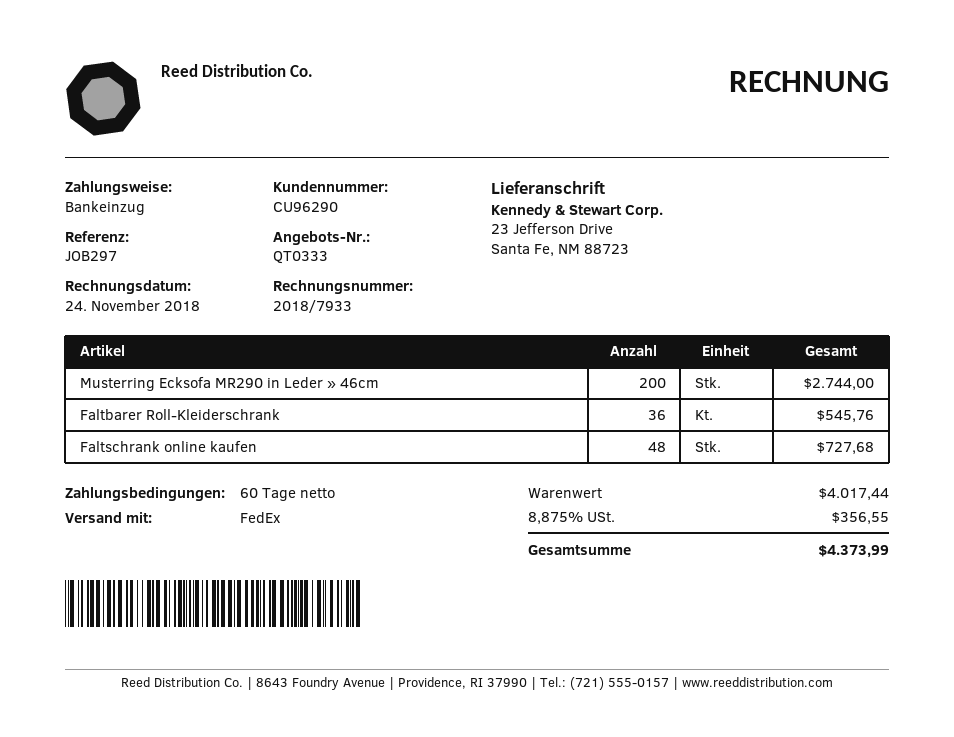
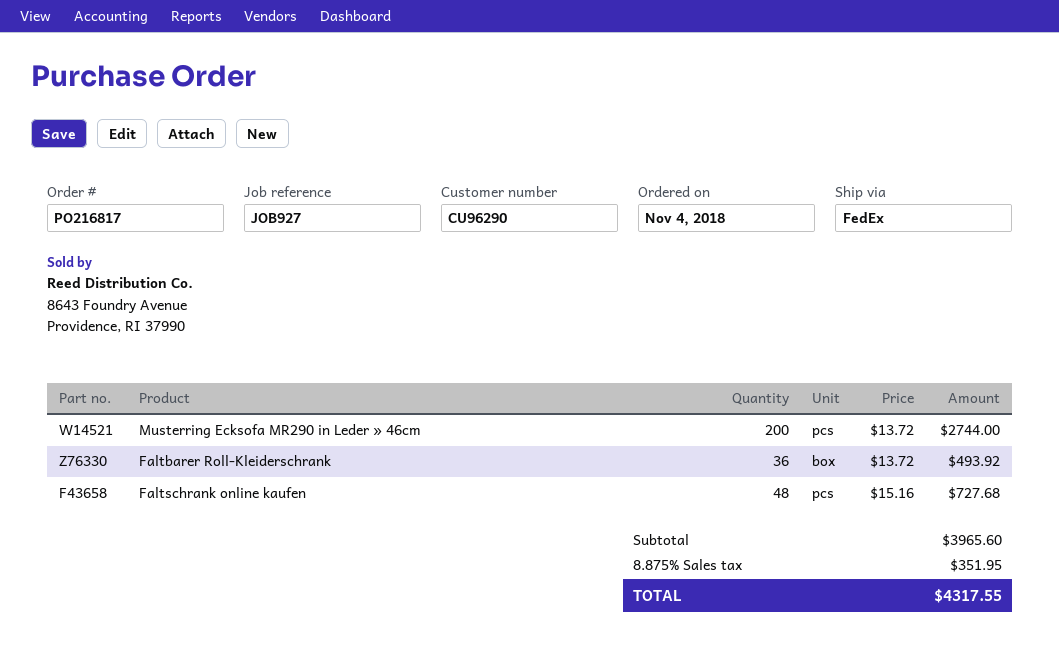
reference: JOB297 -> JOB927
Faltbarer Roll-Kleiderschrank: 36 for 545.76 -> 36 for 493.92
subtotal: 4017.44 -> 3965.60
tax: 8.875% = 356.55 -> 8.875% = 351.95
total: 4373.99 -> 4317.55

